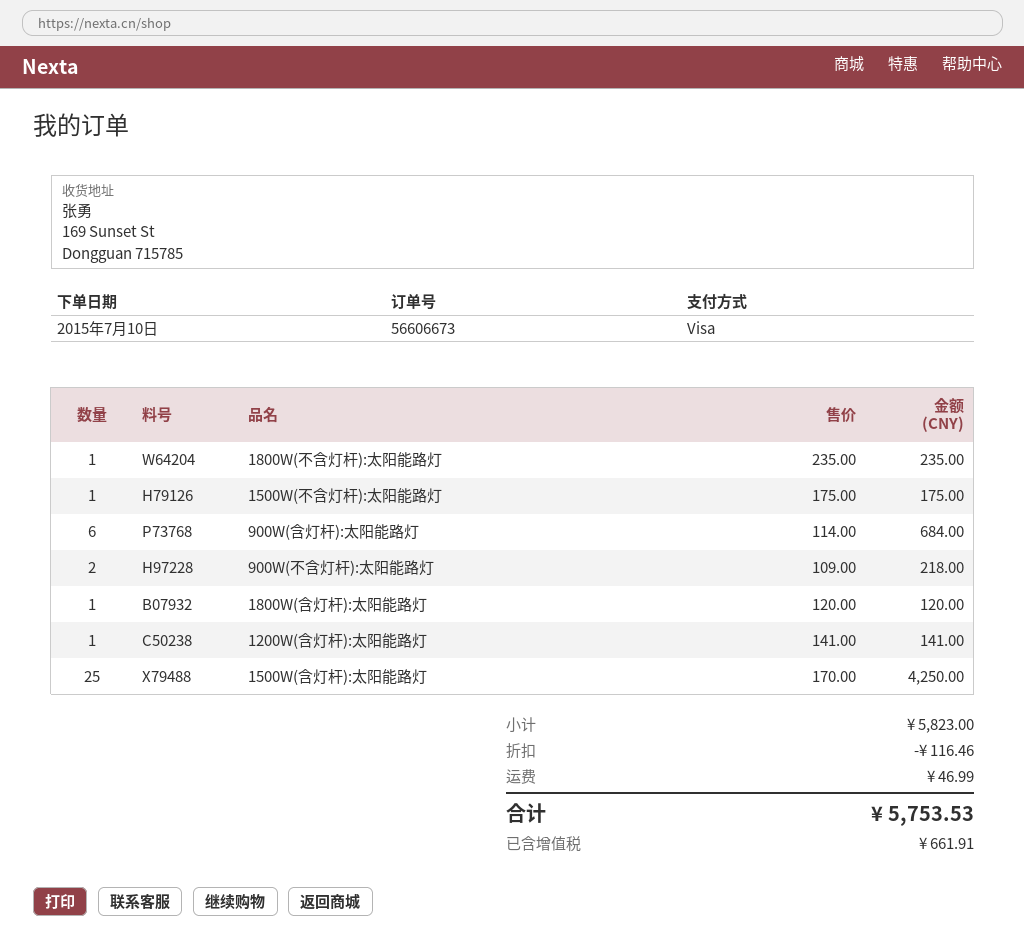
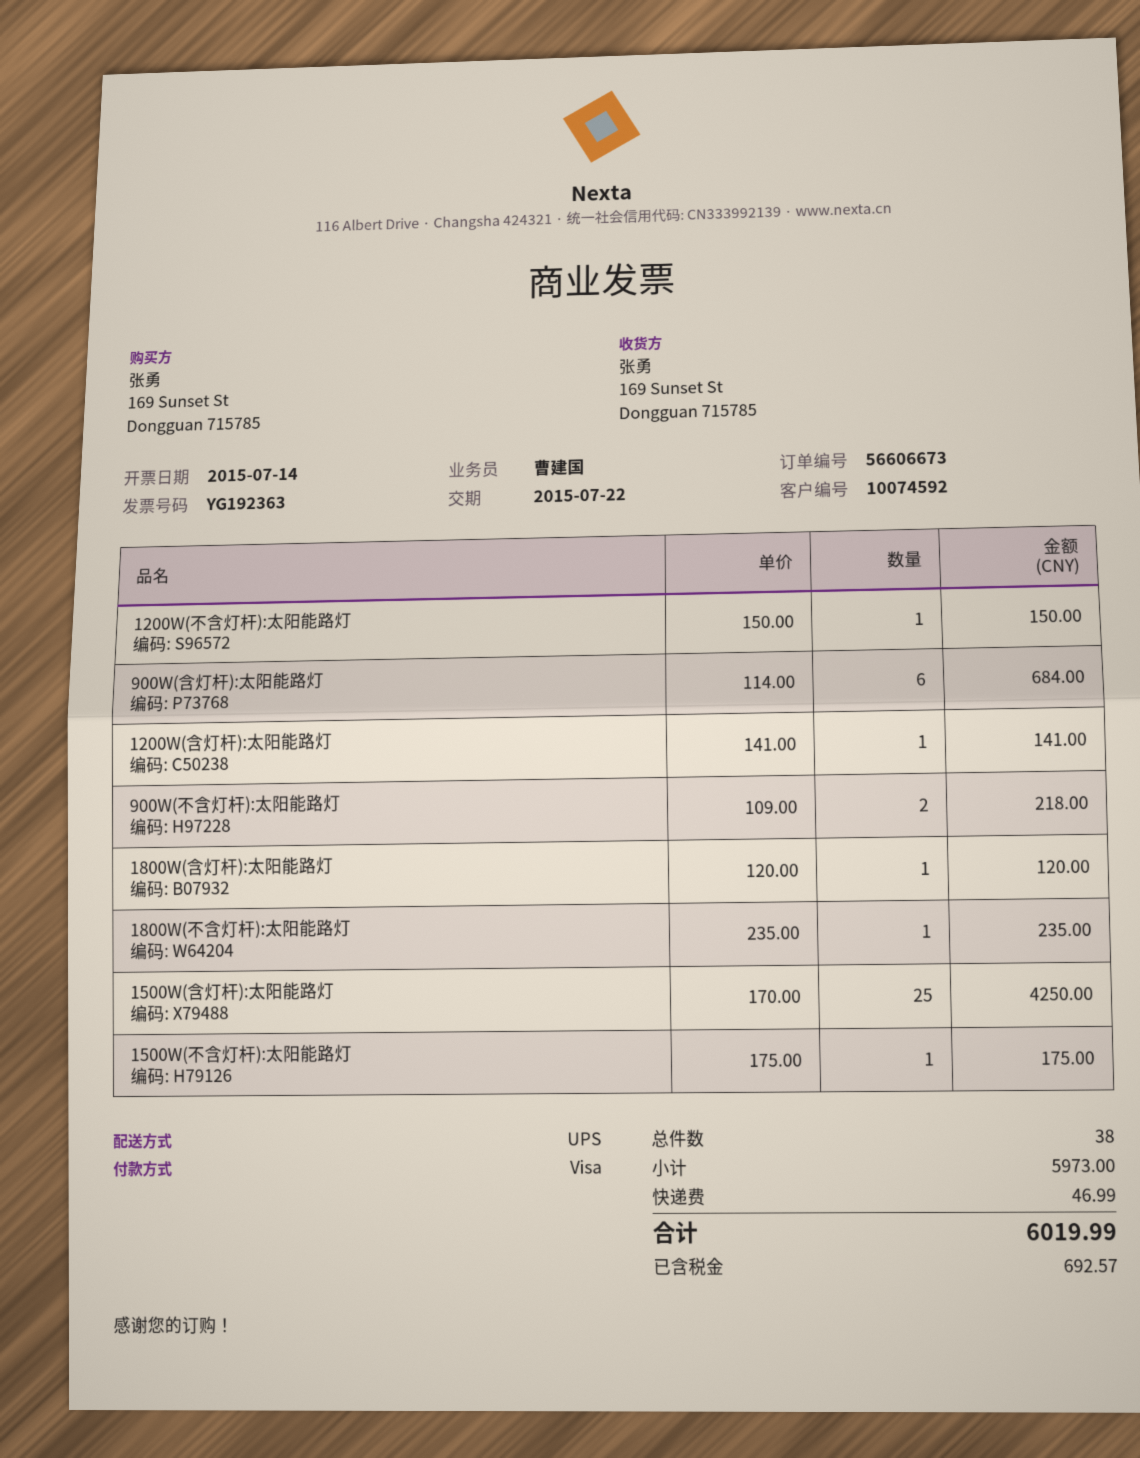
1200W(不含灯杆):太阳能路灯: none -> 1 x 150.00 = 150.00
subtotal: 5823.00 -> 5973.00
discount: 116.46 -> none
tax: 661.91 -> 692.57
total: 5753.53 -> 6019.99

